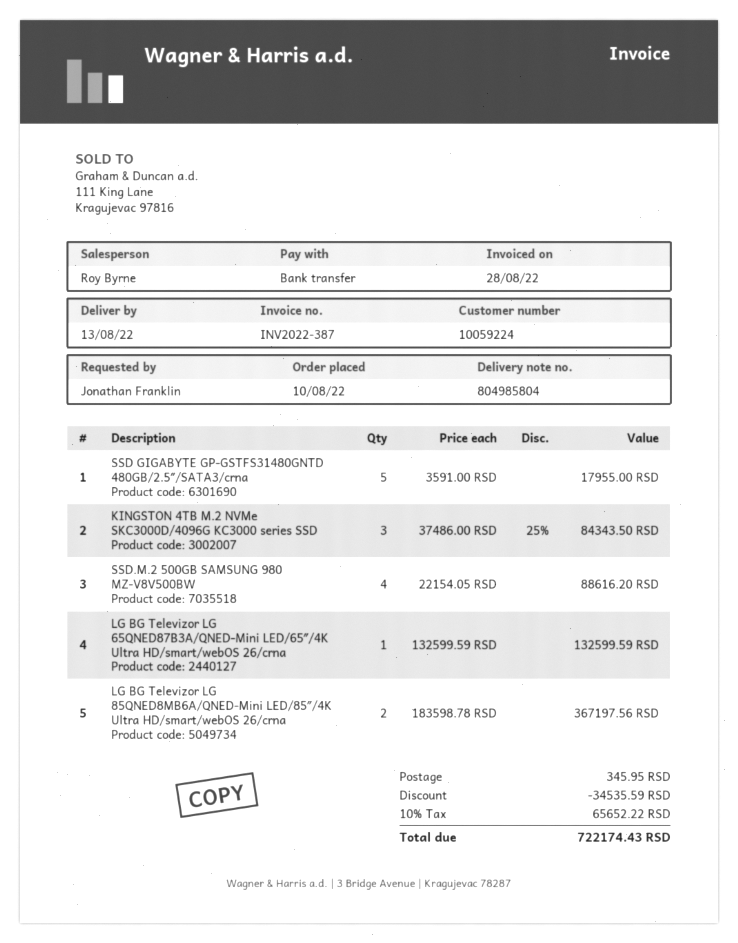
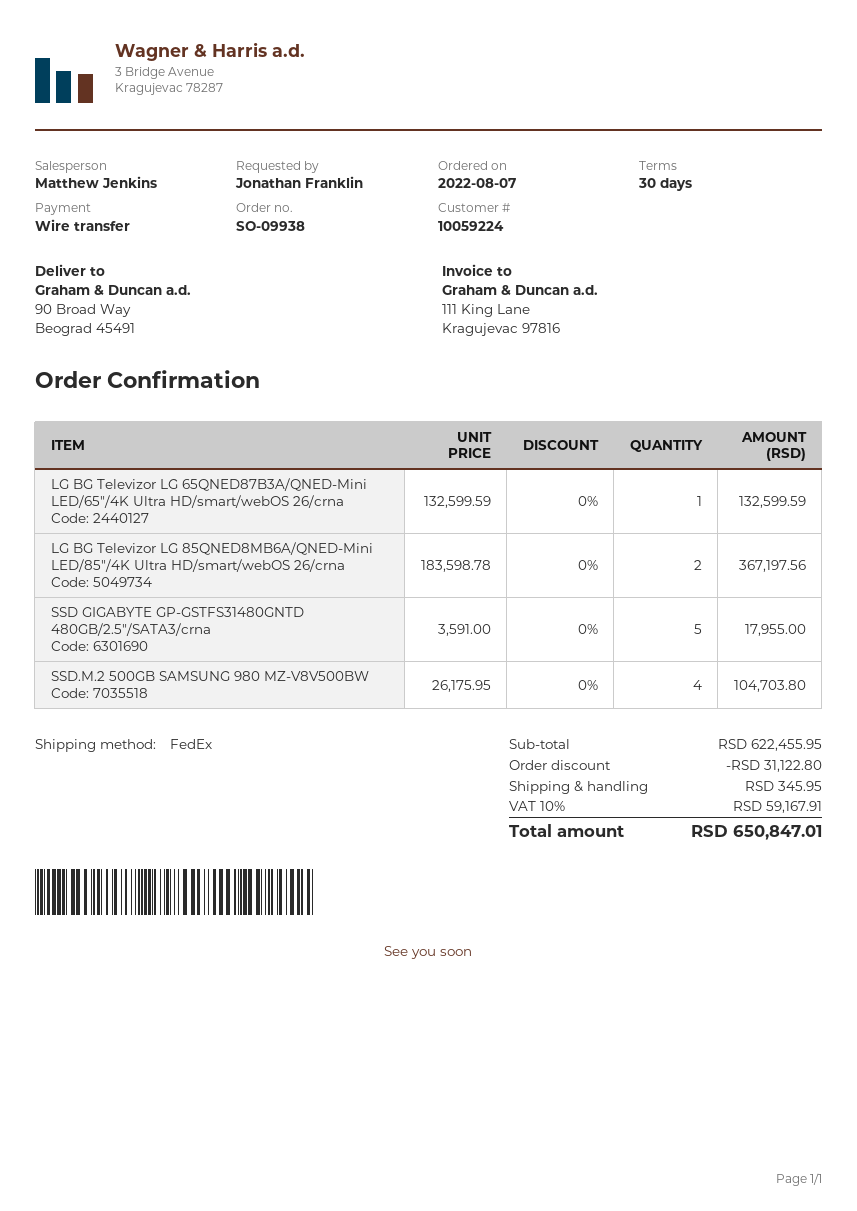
order date: 2022-08-10 -> 2022-08-07
sales rep: Roy Byrne -> Matthew Jenkins
KINGSTON 4TB M.2 NVMe SKC3000D/4096G KC3000 series SSD: 3 x 37486.00 - 25% = 84343.50 -> none
SSD.M.2 500GB SAMSUNG 980 MZ-V8V500BW: 4 x 22154.05 = 88616.20 -> 4 x 26175.95 = 104703.80
discount: 34535.59 -> 31122.80
tax: 10% = 65652.22 -> 10% = 59167.91
total: 722174.43 -> 650847.01

